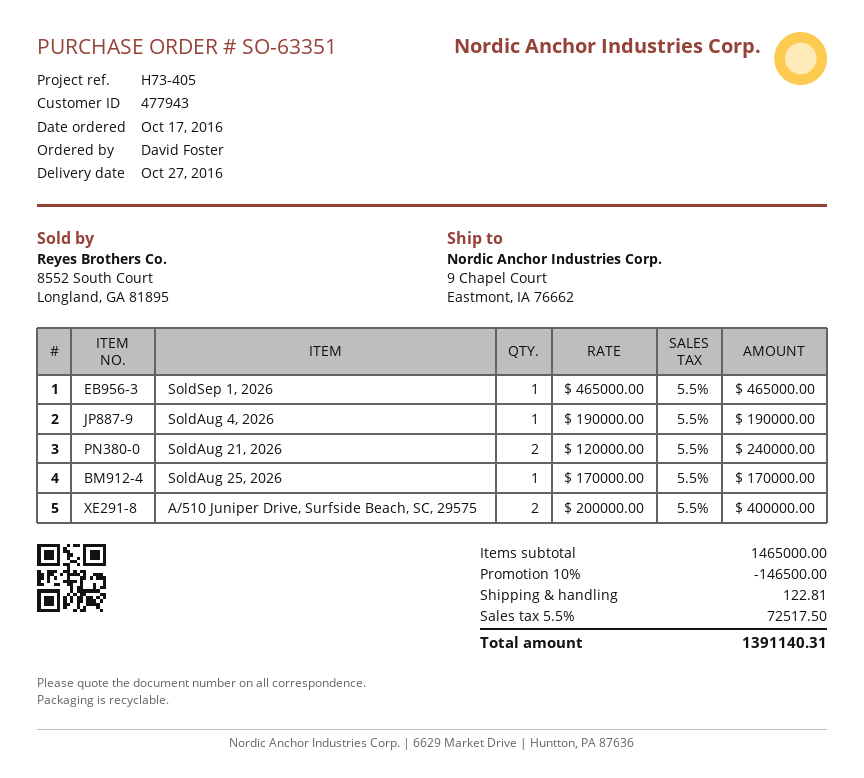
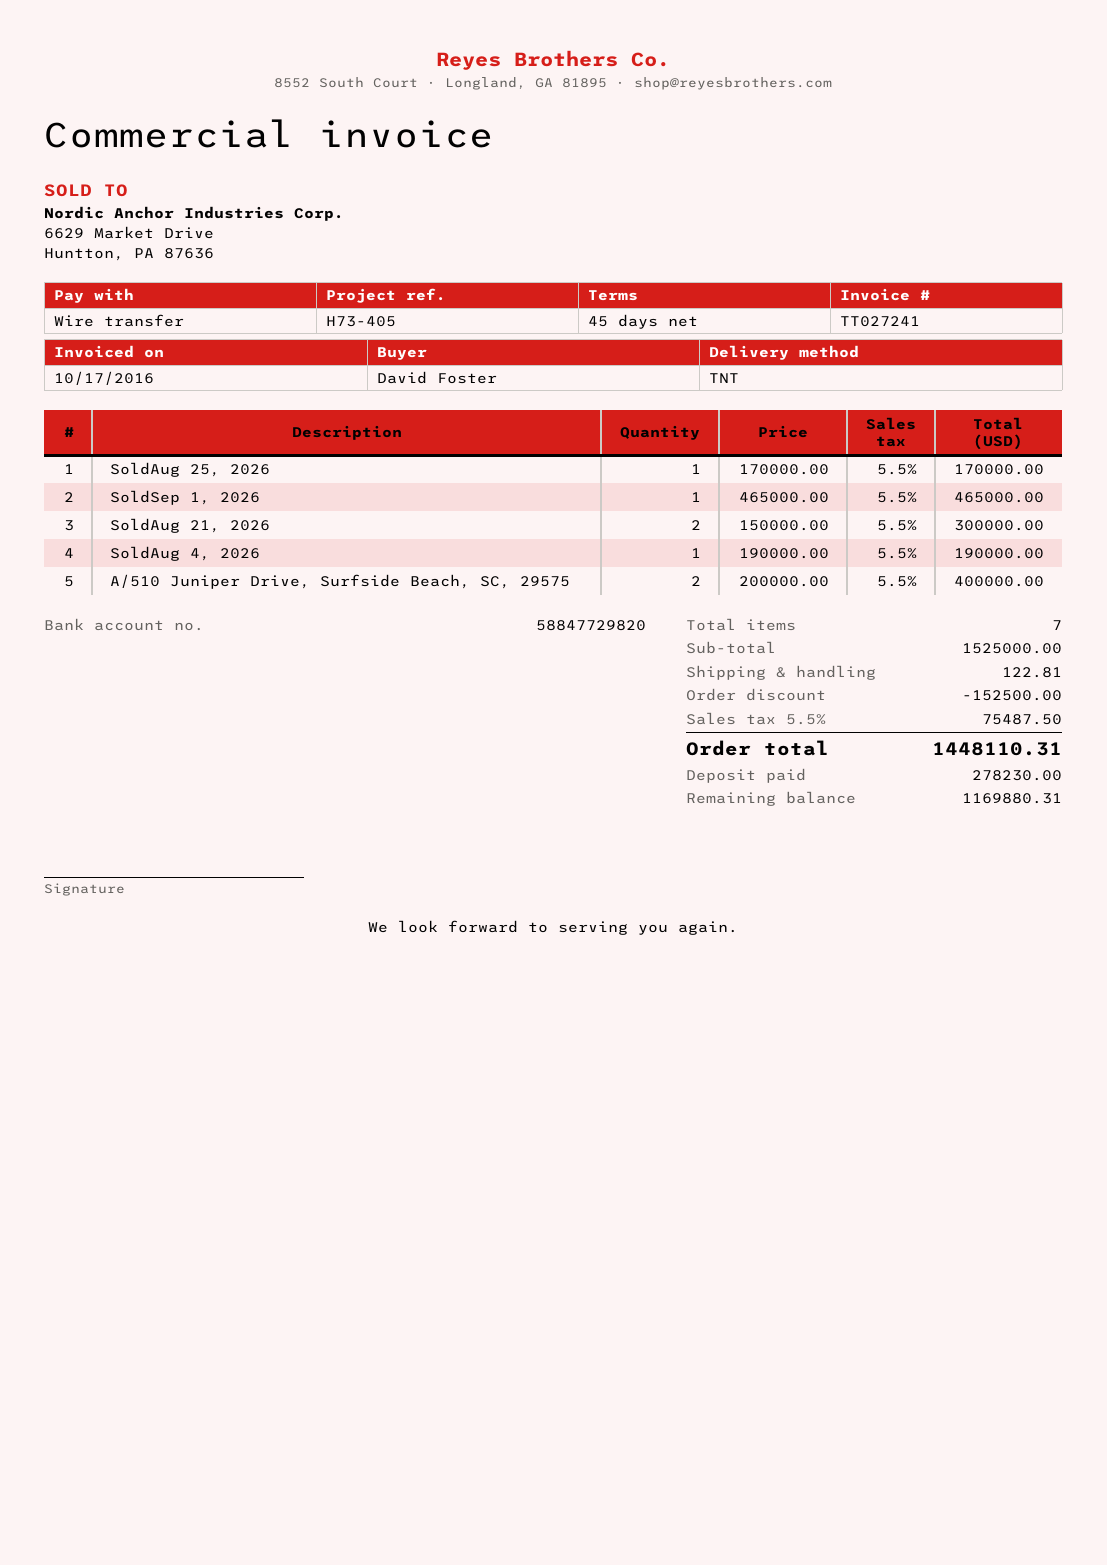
SoldAug 21, 2026: 2 x 120000.00 = 240000.00 -> 2 x 150000.00 = 300000.00
subtotal: 1465000.00 -> 1525000.00
discount: 146500.00 -> 152500.00
tax: 5.5% = 72517.50 -> 5.5% = 75487.50
total: 1391140.31 -> 1448110.31

